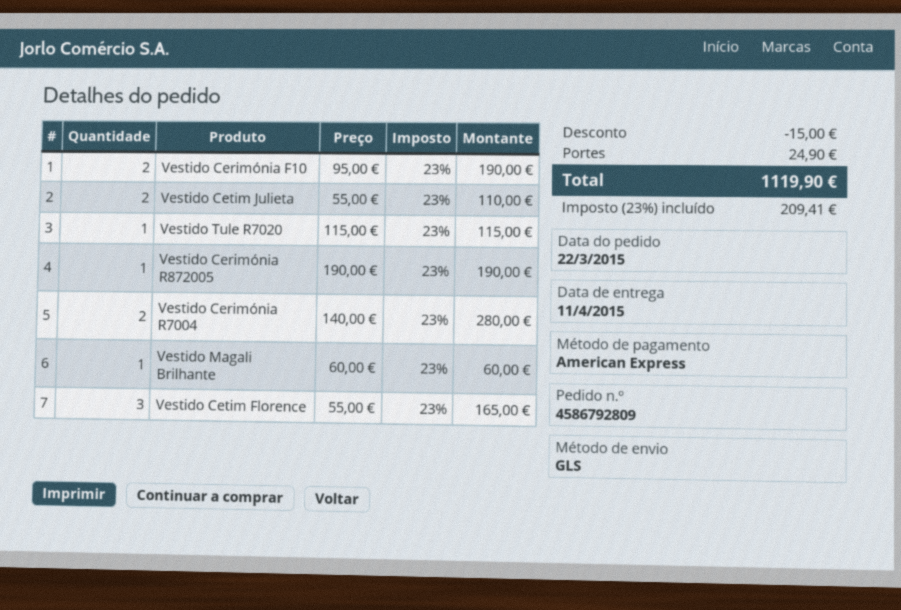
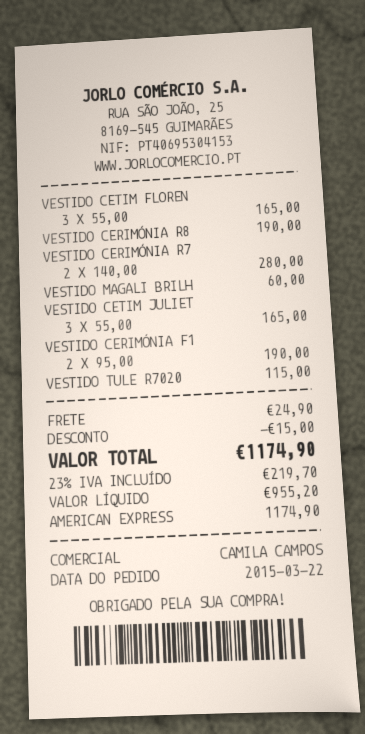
Vestido Cetim Julieta: 2 x 55.00 = 110.00 -> 3 x 55.00 = 165.00
tax: 23% = 209.41 -> 23% = 219.70
total: 1119.90 -> 1174.90

